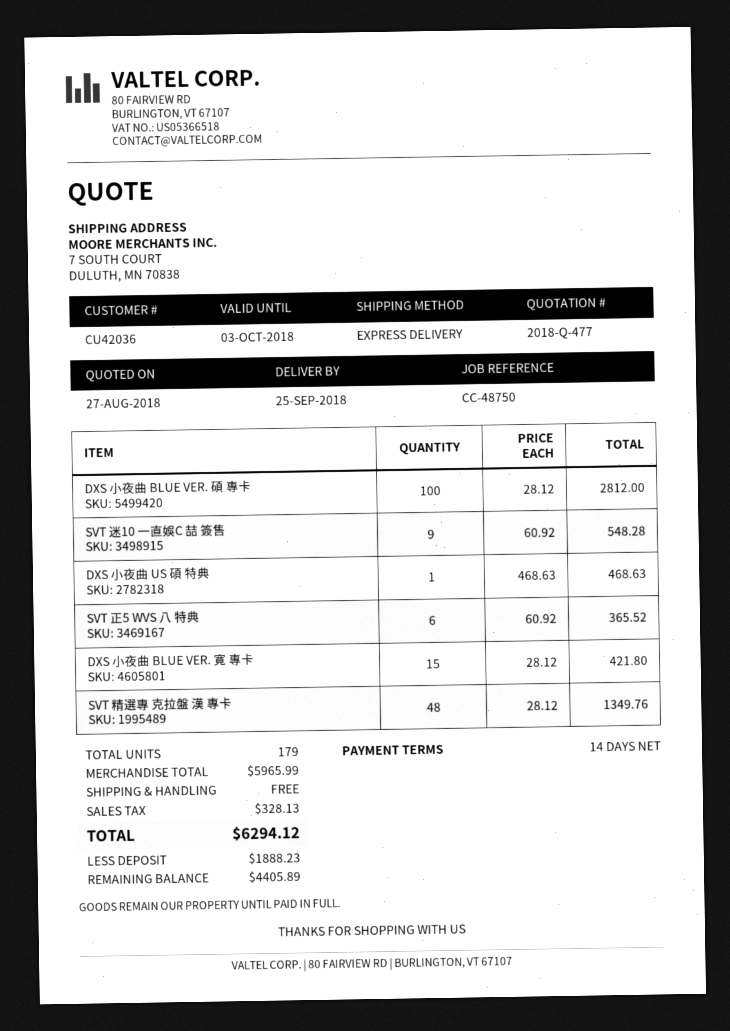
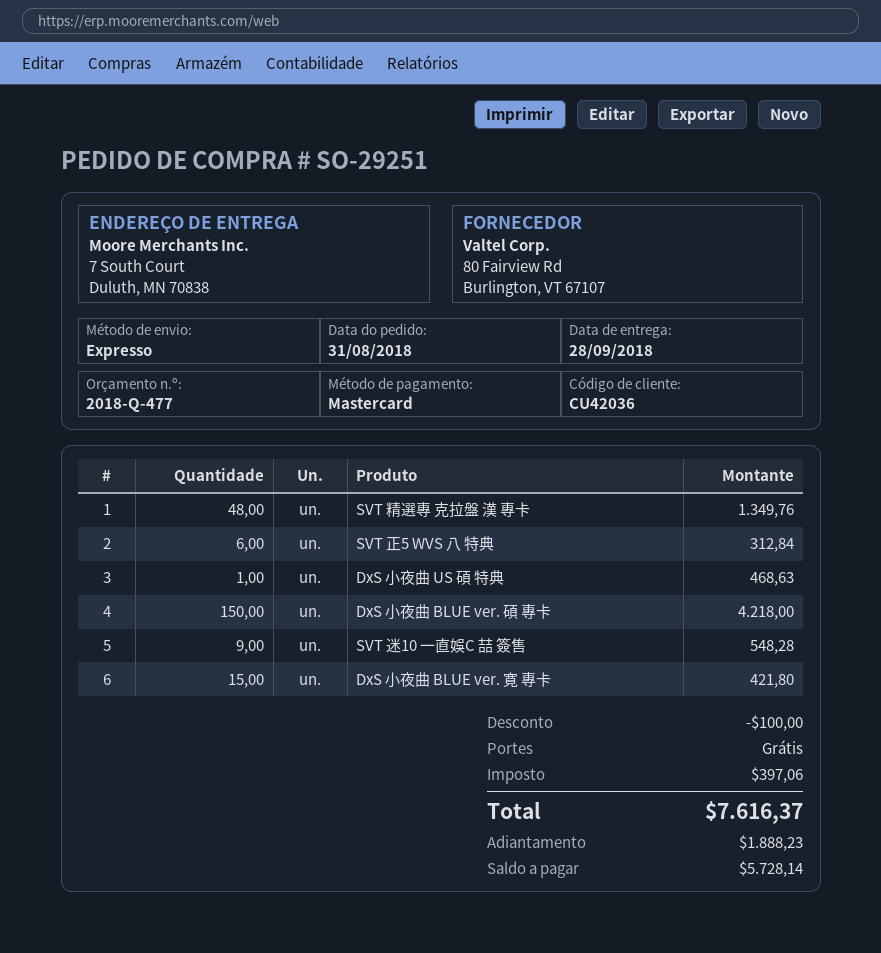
delivery date: 2018-09-25 -> 2018-09-28
DXS 小夜曲 BLUE VER. 碩 專卡: 100 for 2812.00 -> 150 for 4218.00
SVT 正5 WVS 八 特典: 6 for 365.52 -> 6 for 312.84
discount: none -> 100.00
tax: 328.13 -> 397.06
total: 6294.12 -> 7616.37
balance: 4405.89 -> 5728.14

